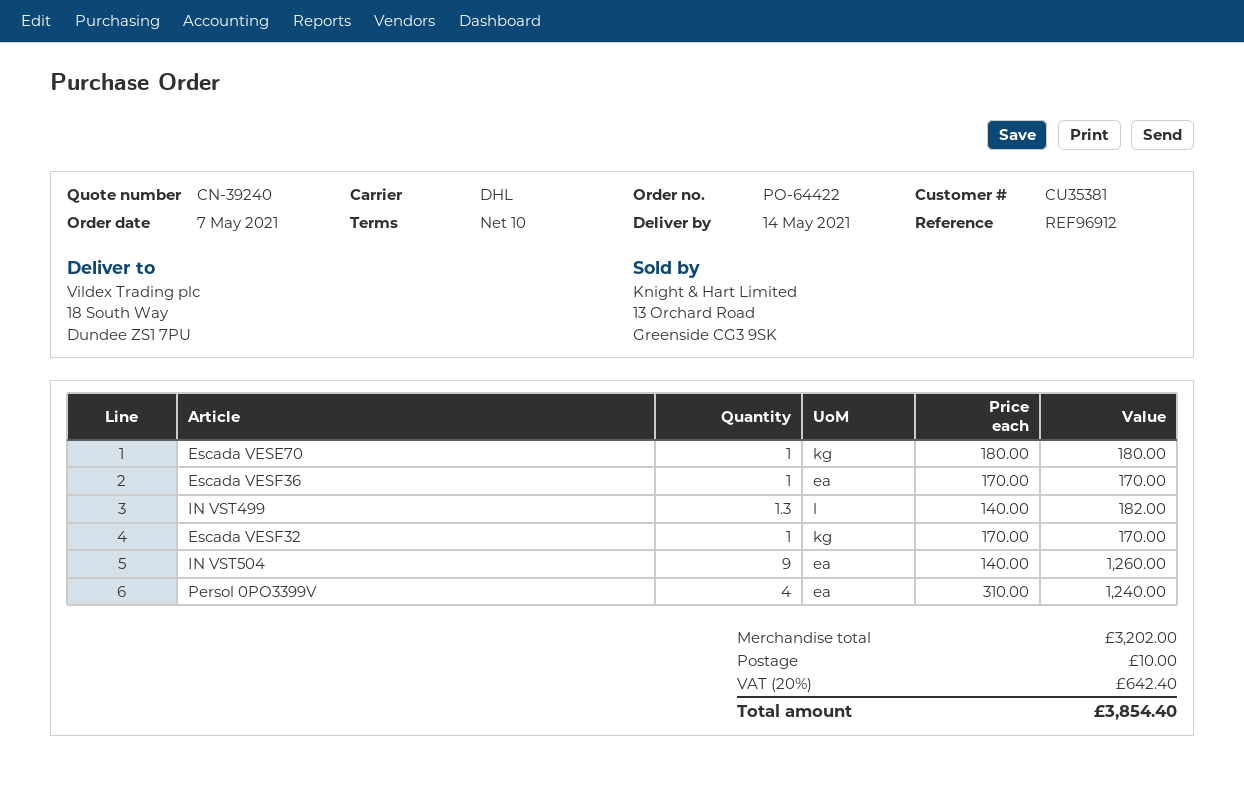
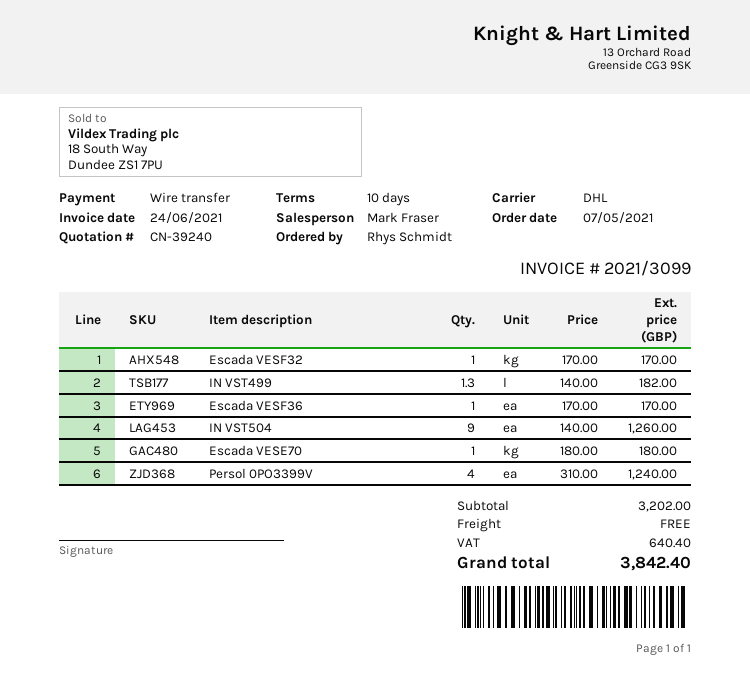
shipping: 10.00 -> 0.00
tax: 642.40 -> 640.40
total: 3854.40 -> 3842.40

